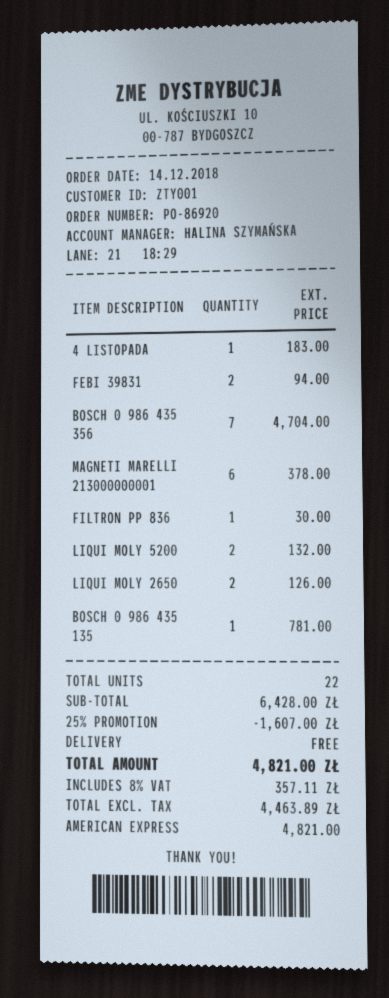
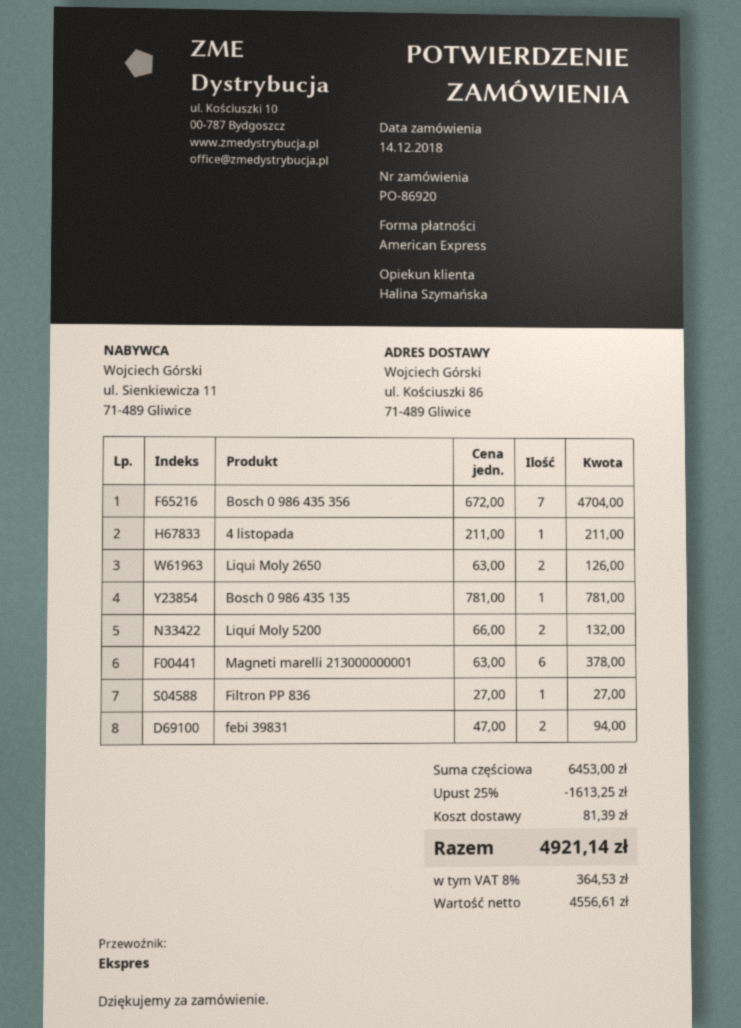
4 LISTOPADA: 1 for 183.00 -> 1 for 211.00
FILTRON PP 836: 1 for 30.00 -> 1 for 27.00
subtotal: 6428.00 -> 6453.00
discount: 25% = 1607.00 -> 25% = 1613.25
shipping: 0.00 -> 81.39
net: 4463.89 -> 4556.61
tax: 8% = 357.11 -> 8% = 364.53
total: 4821.00 -> 4921.14

